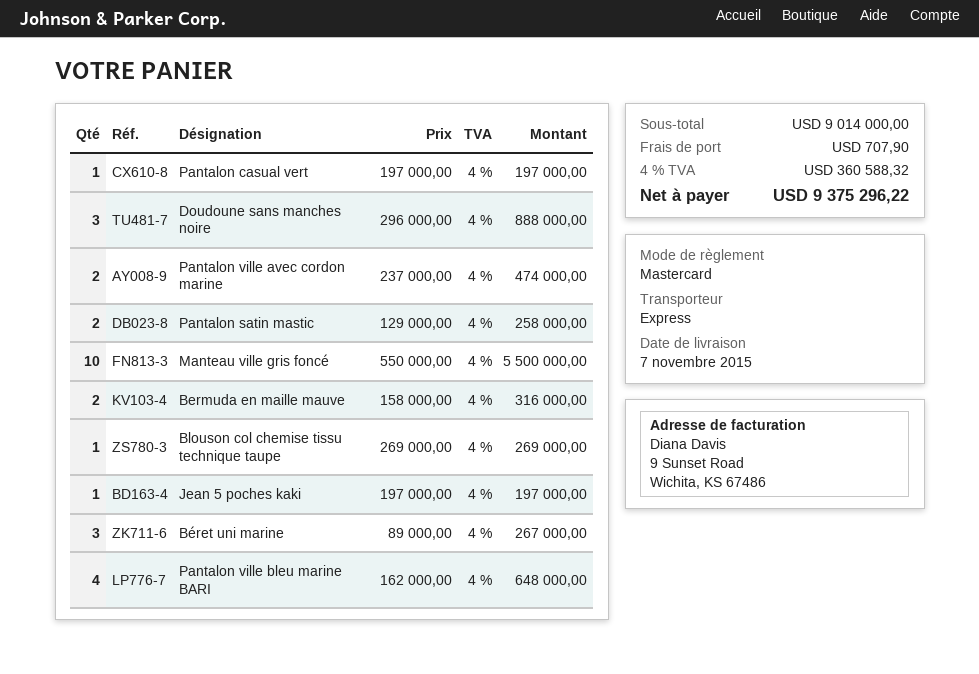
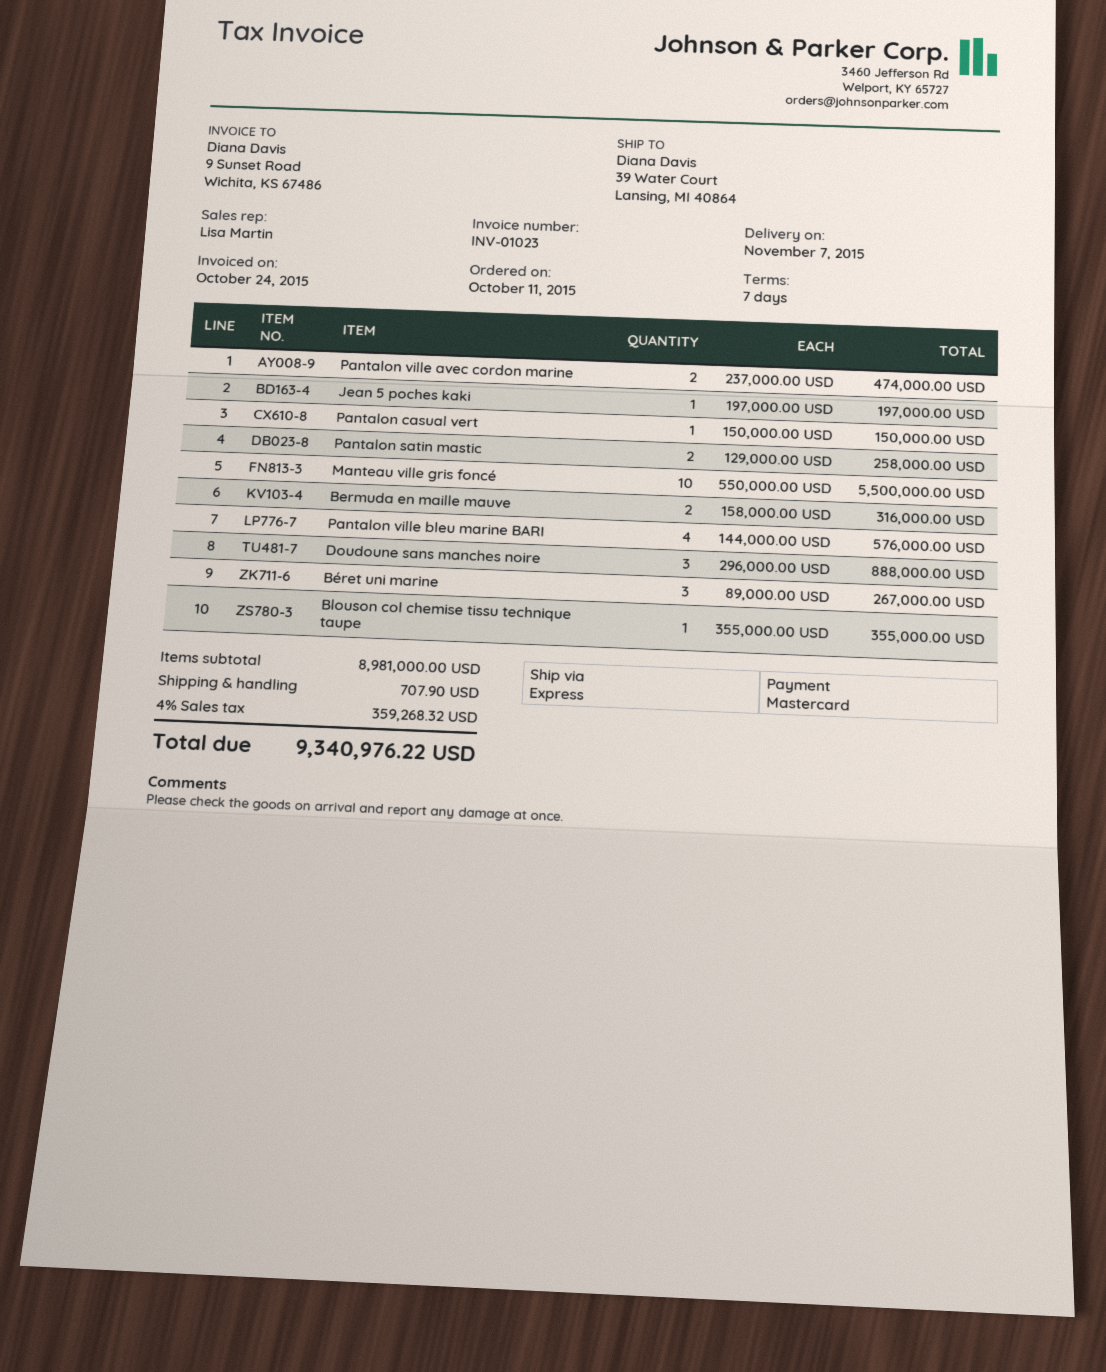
Pantalon casual vert: 1 x 197000.00 = 197000.00 -> 1 x 150000.00 = 150000.00
Blouson col chemise tissu technique taupe: 1 x 269000.00 = 269000.00 -> 1 x 355000.00 = 355000.00
Pantalon ville bleu marine BARI: 4 x 162000.00 = 648000.00 -> 4 x 144000.00 = 576000.00
subtotal: 9014000.00 -> 8981000.00
tax: 4% = 360588.32 -> 4% = 359268.32
total: 9375296.22 -> 9340976.22

